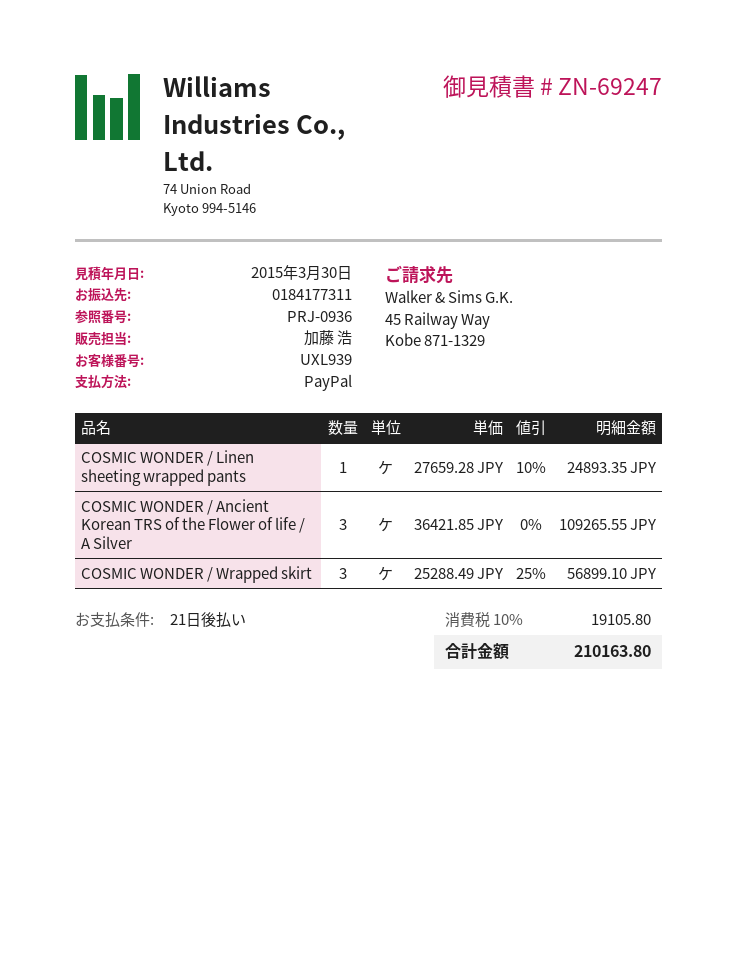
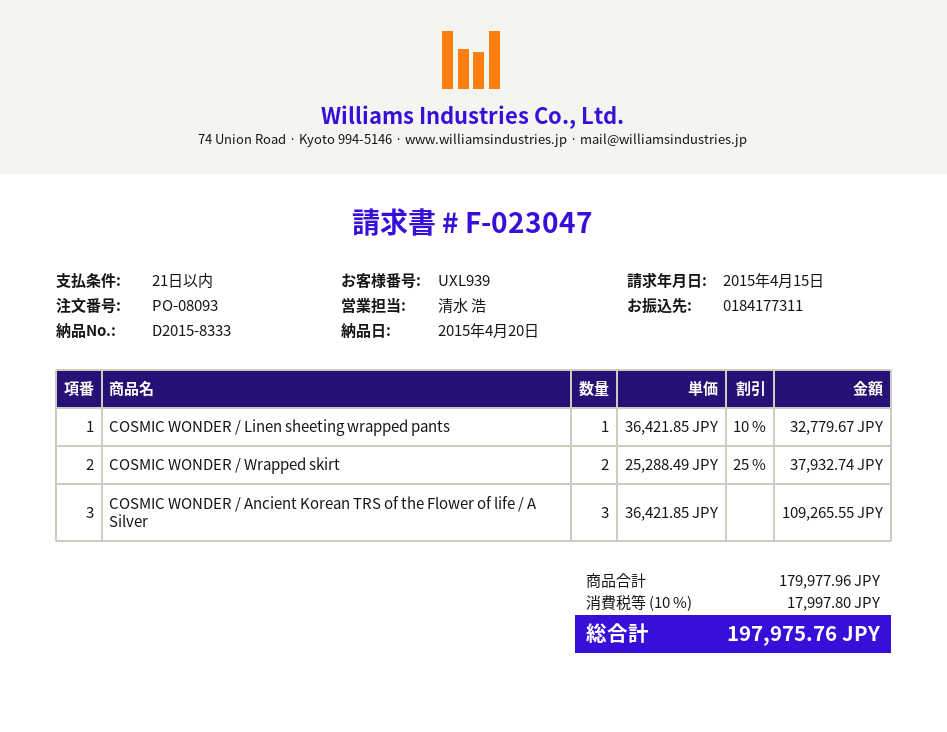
sales rep: 加藤 浩 -> 清水 浩
COSMIC WONDER / Linen sheeting wrapped pants: 1 x 27659.28 - 10% = 24893.35 -> 1 x 36421.85 - 10% = 32779.67
COSMIC WONDER / Wrapped skirt: 3 x 25288.49 - 25% = 56899.10 -> 2 x 25288.49 - 25% = 37932.74
tax: 10% = 19105.80 -> 10% = 17997.80
total: 210163.80 -> 197975.76

